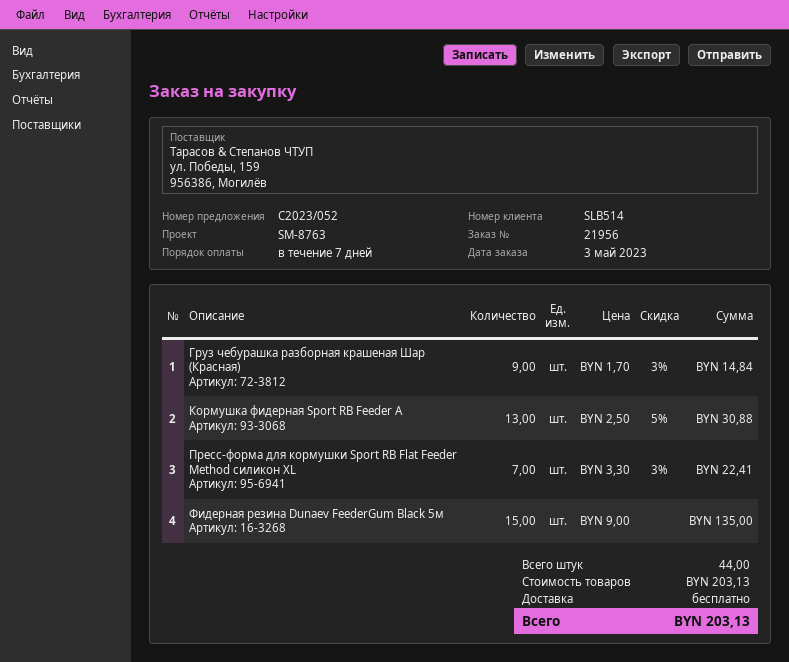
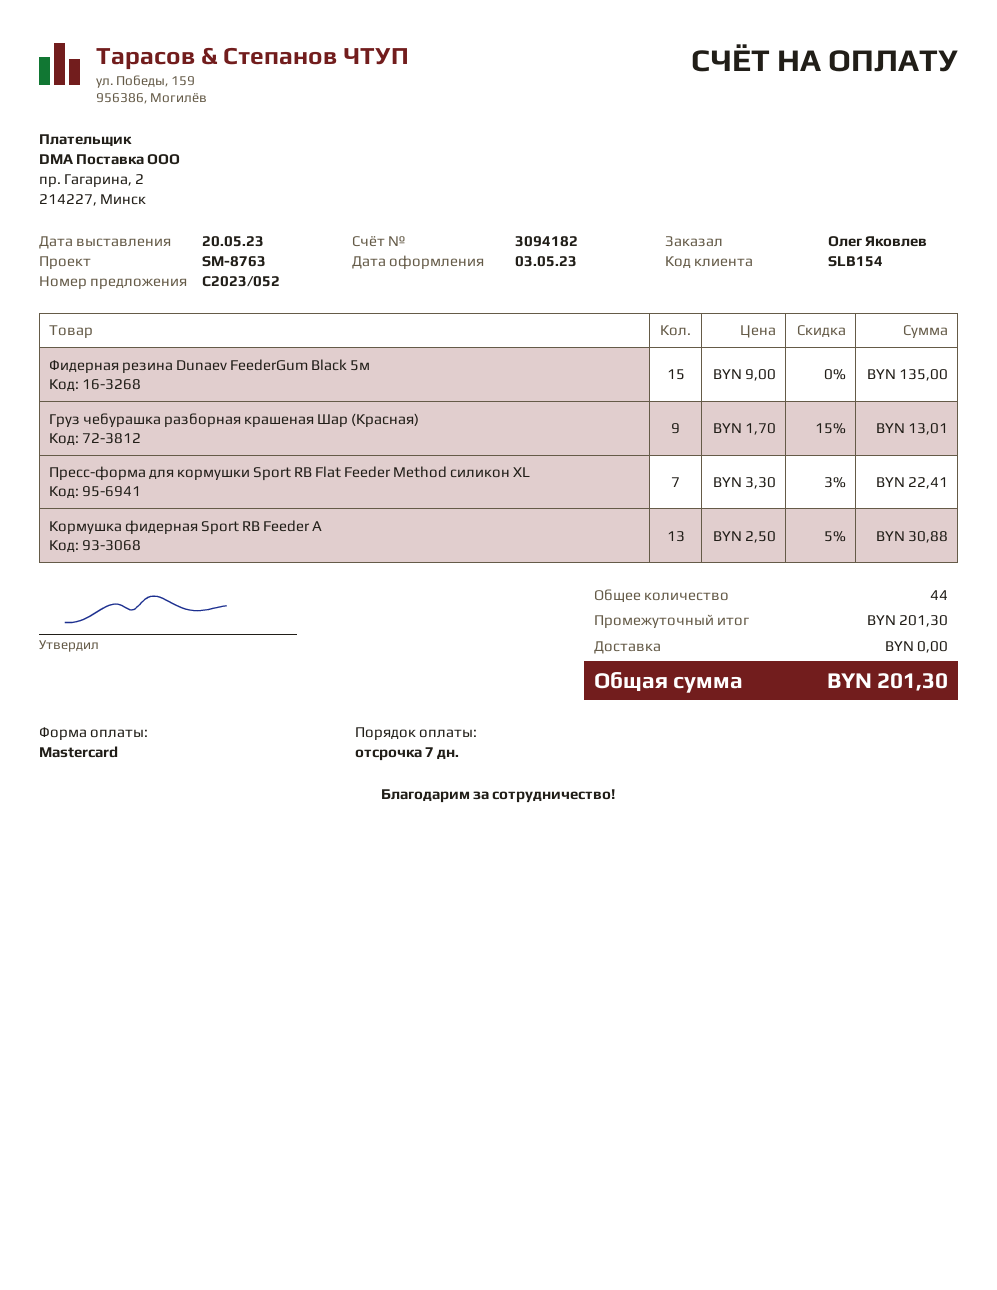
customer number: SLB514 -> SLB154
Груз чебурашка разборная крашеная Шар (Красная): 9 x 1.70 - 3% = 14.84 -> 9 x 1.70 - 15% = 13.01
subtotal: 203.13 -> 201.30
total: 203.13 -> 201.30

